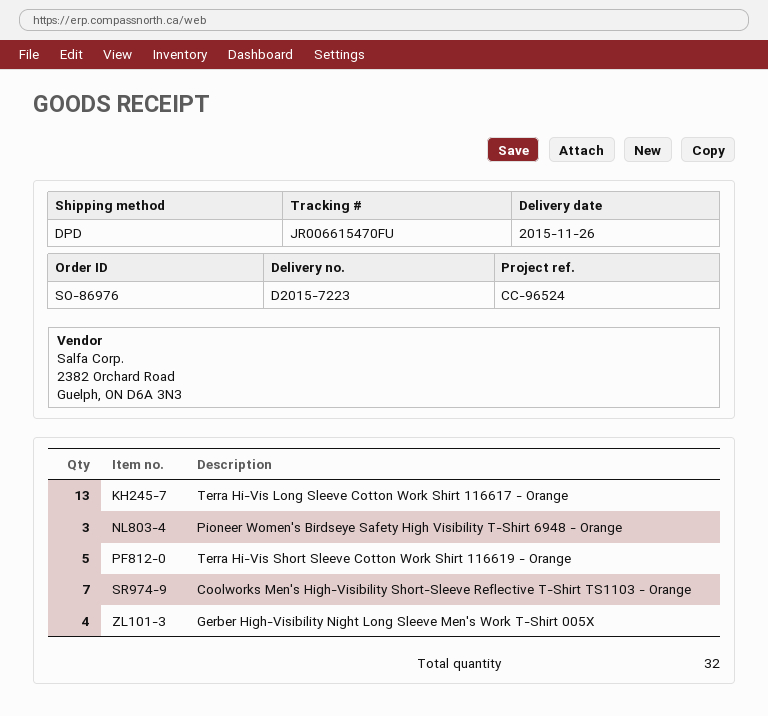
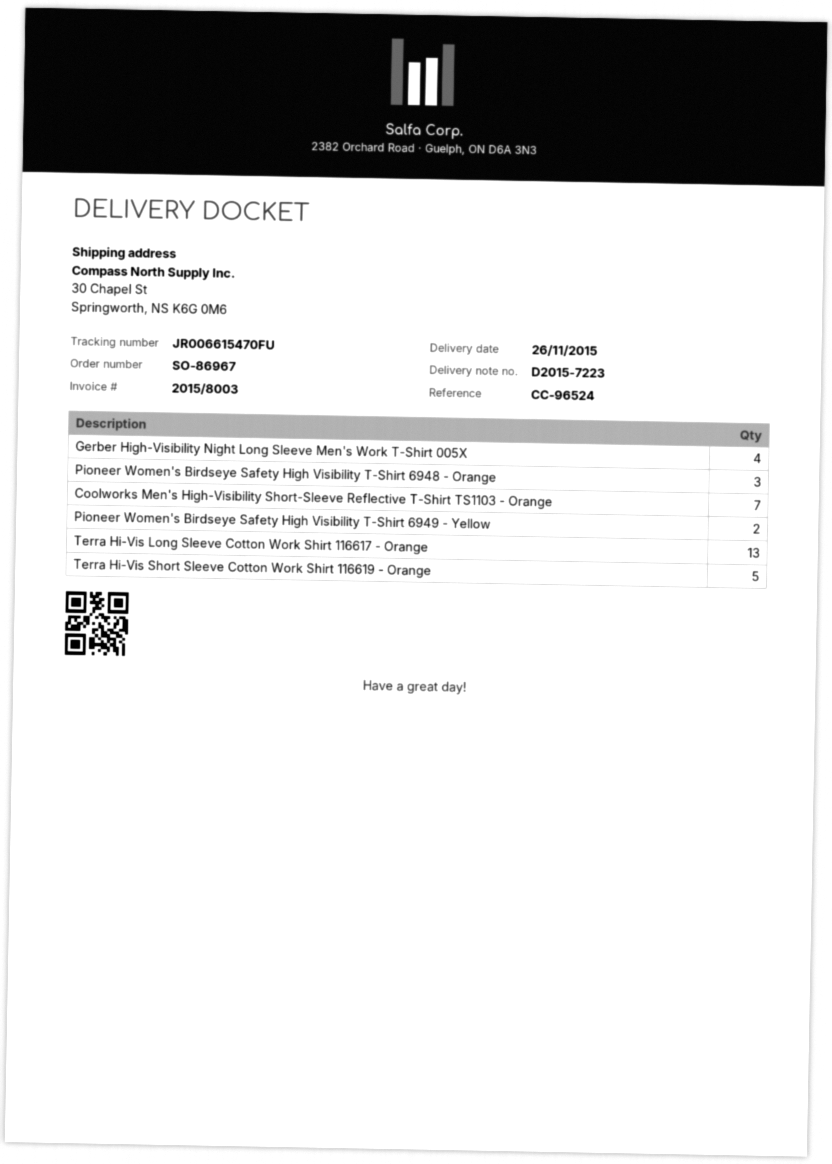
order number: SO-86976 -> SO-86967
Pioneer Women's Birdseye Safety High Visibility T-Shirt 6949 - Yellow: none -> 2

